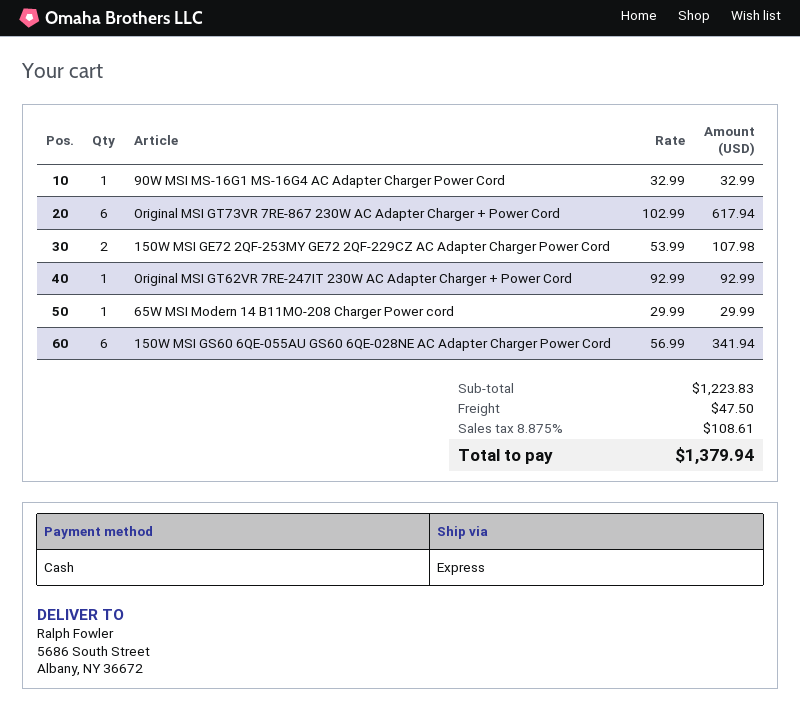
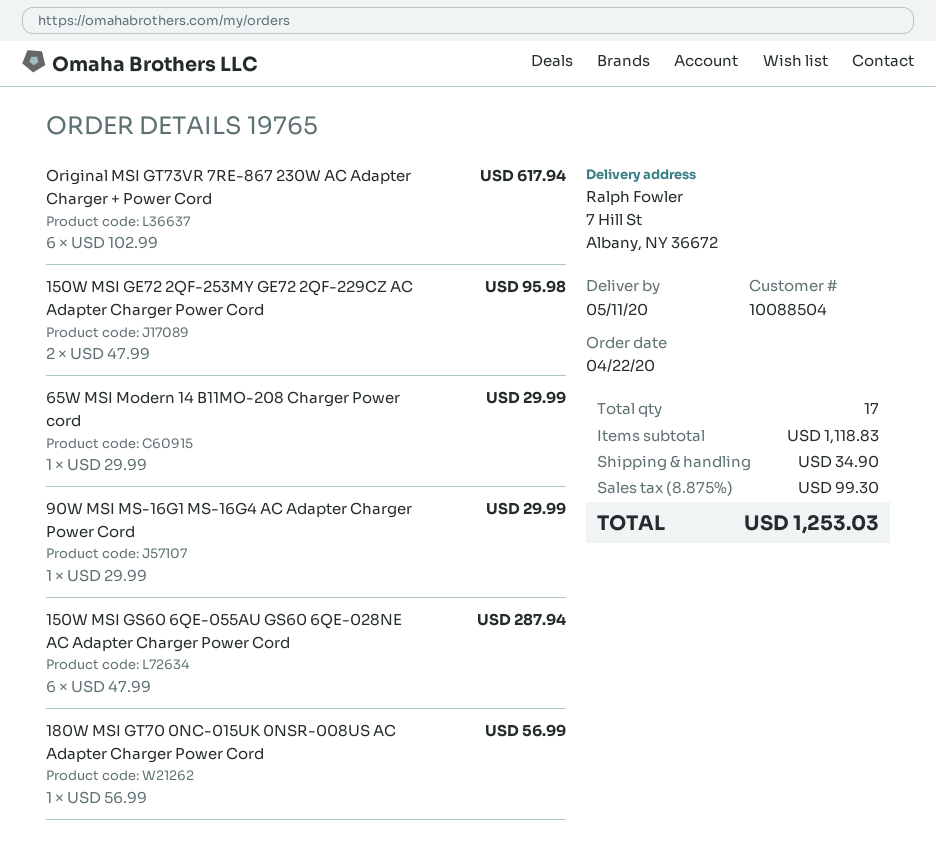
ship to: 5686 South Street, Albany, NY 36672 -> 7 Hill St, Albany, NY 36672
90W MSI MS-16G1 MS-16G4 AC Adapter Charger Power Cord: 1 x 32.99 = 32.99 -> 1 x 29.99 = 29.99
150W MSI GE72 2QF-253MY GE72 2QF-229CZ AC Adapter Charger Power Cord: 2 x 53.99 = 107.98 -> 2 x 47.99 = 95.98
Original MSI GT62VR 7RE-247IT 230W AC Adapter Charger + Power Cord: 1 x 92.99 = 92.99 -> none
150W MSI GS60 6QE-055AU GS60 6QE-028NE AC Adapter Charger Power Cord: 6 x 56.99 = 341.94 -> 6 x 47.99 = 287.94
180W MSI GT70 0NC-015UK 0NSR-008US AC Adapter Charger Power Cord: none -> 1 x 56.99 = 56.99
subtotal: 1223.83 -> 1118.83
shipping: 47.50 -> 34.90
tax: 8.875% = 108.61 -> 8.875% = 99.30
total: 1379.94 -> 1253.03

